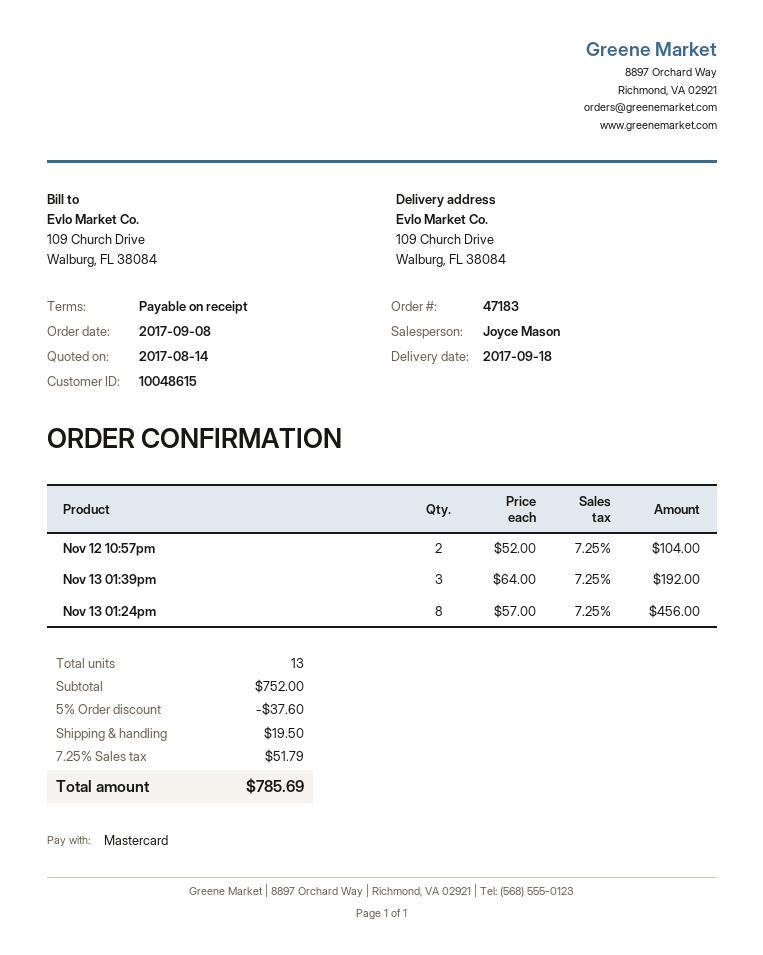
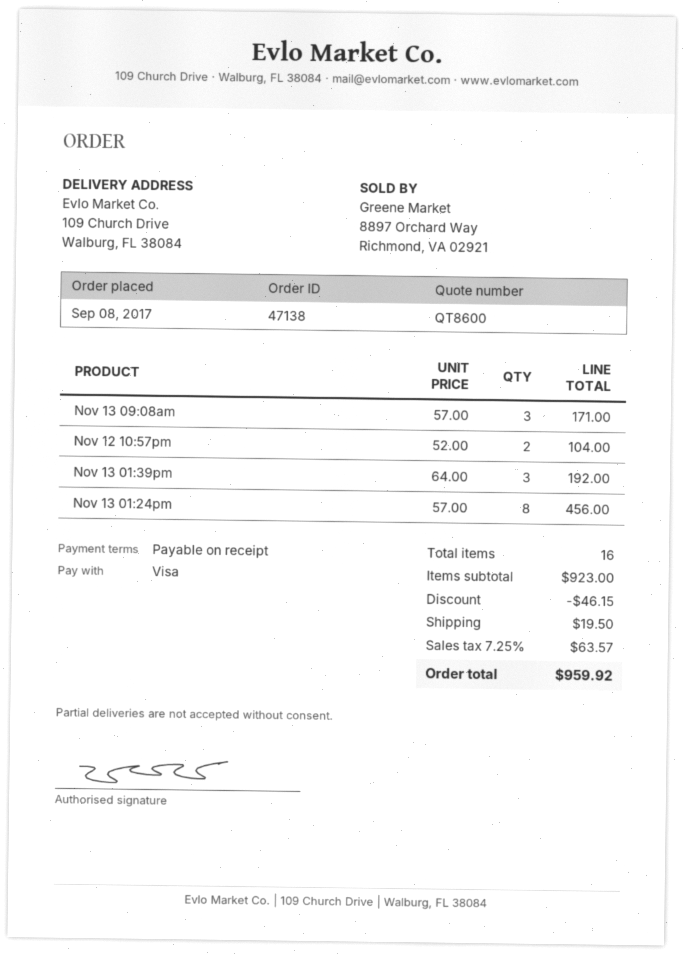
order number: 47183 -> 47138
payment method: Mastercard -> Visa
Nov 13 09:08am: none -> 3 x 57.00 = 171.00
total quantity: 13 -> 16
subtotal: 752.00 -> 923.00
discount: 37.60 -> 46.15
tax: 7.25% = 51.79 -> 7.25% = 63.57
total: 785.69 -> 959.92

